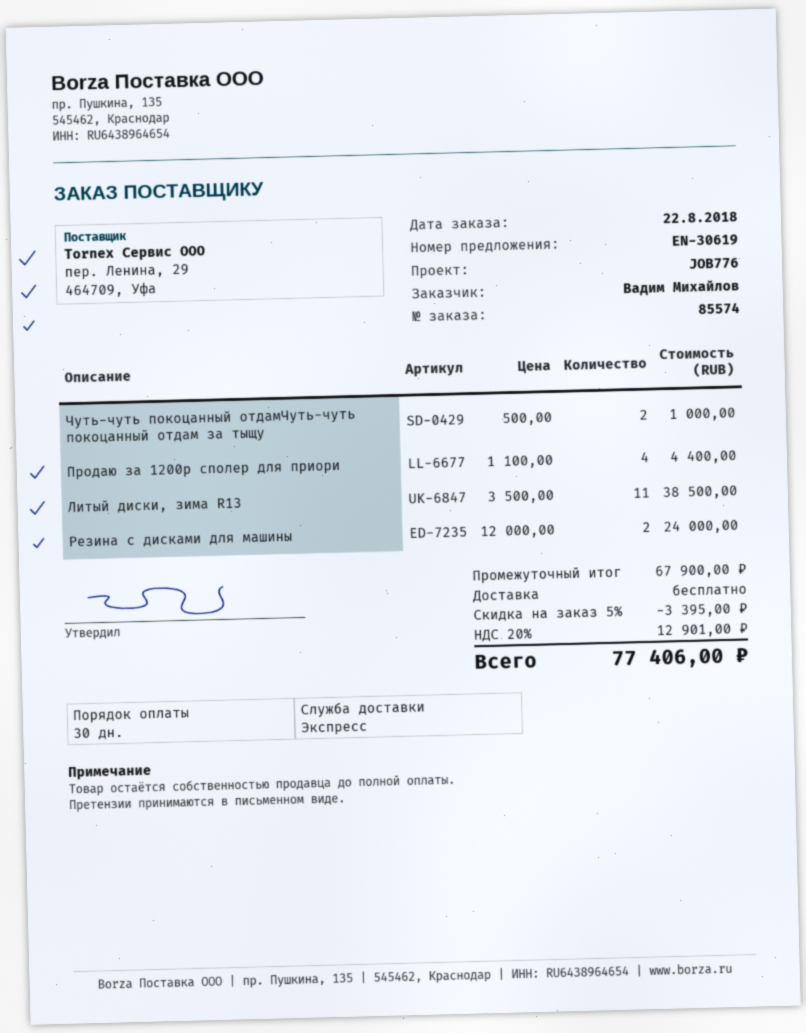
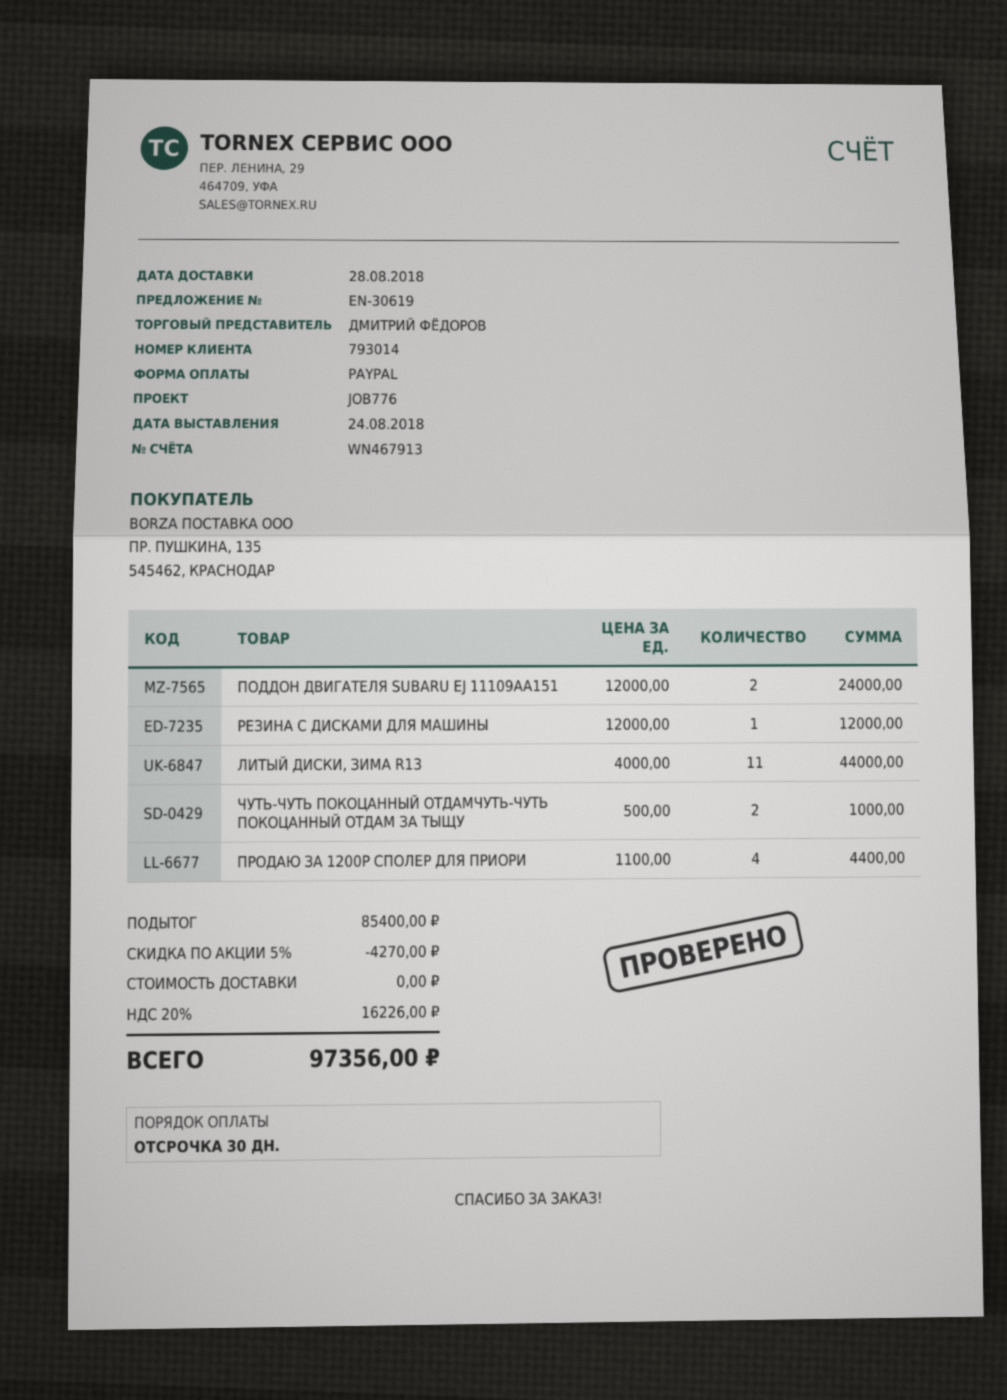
Литый диски, зима R13: 11 x 3500.00 = 38500.00 -> 11 x 4000.00 = 44000.00
Резина с дисками для машины: 2 x 12000.00 = 24000.00 -> 1 x 12000.00 = 12000.00
ПОДДОН ДВИГАТЕЛЯ SUBARU EJ 11109АА151: none -> 2 x 12000.00 = 24000.00
subtotal: 67900.00 -> 85400.00
discount: 5% = 3395.00 -> 5% = 4270.00
tax: 20% = 12901.00 -> 20% = 16226.00
total: 77406.00 -> 97356.00

